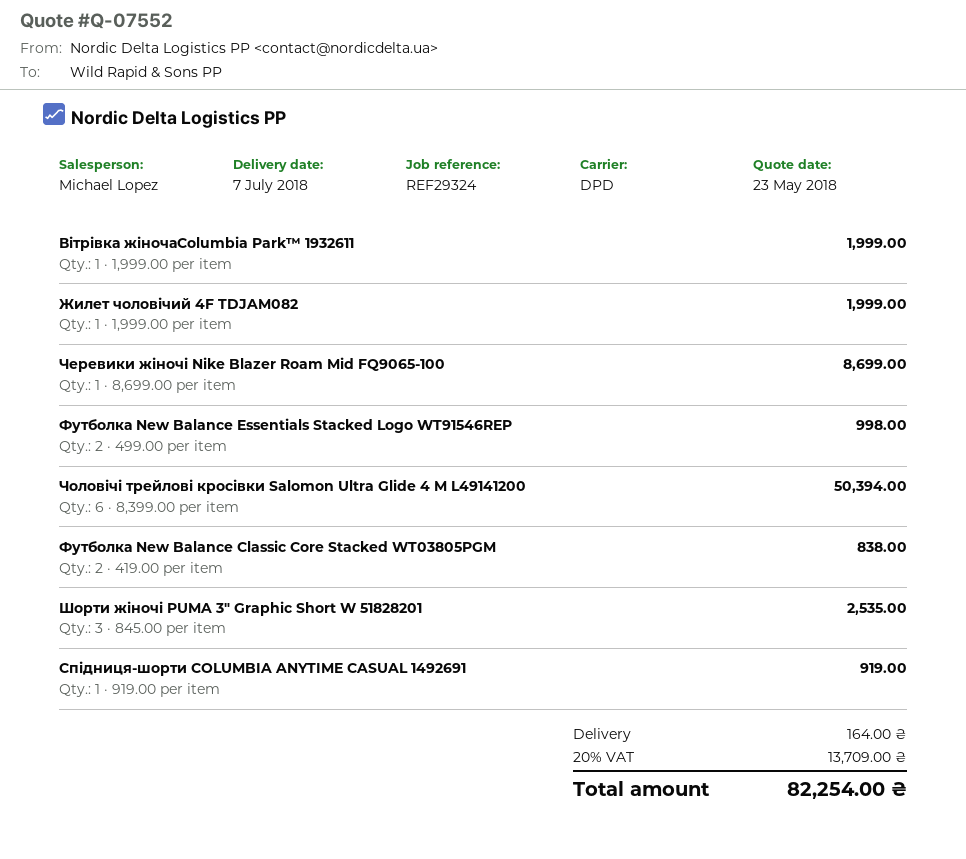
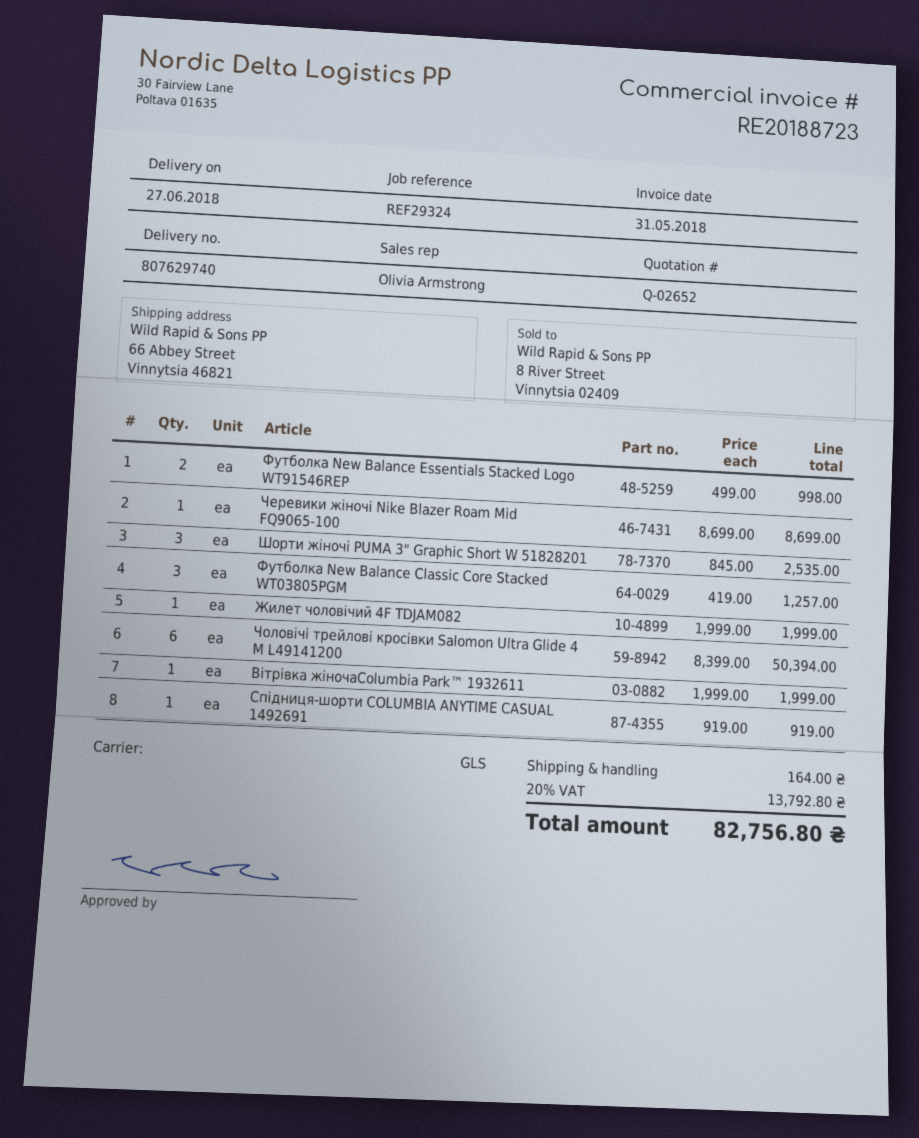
quote number: Q-07552 -> Q-02652
delivery date: 2018-07-07 -> 2018-06-27
sales rep: Michael Lopez -> Olivia Armstrong
shipping method: DPD -> GLS
Футболка New Balance Classic Core Stacked WT03805PGM: 2 x 419.00 = 838.00 -> 3 x 419.00 = 1257.00
tax: 20% = 13709.00 -> 20% = 13792.80
total: 82254.00 -> 82756.80

